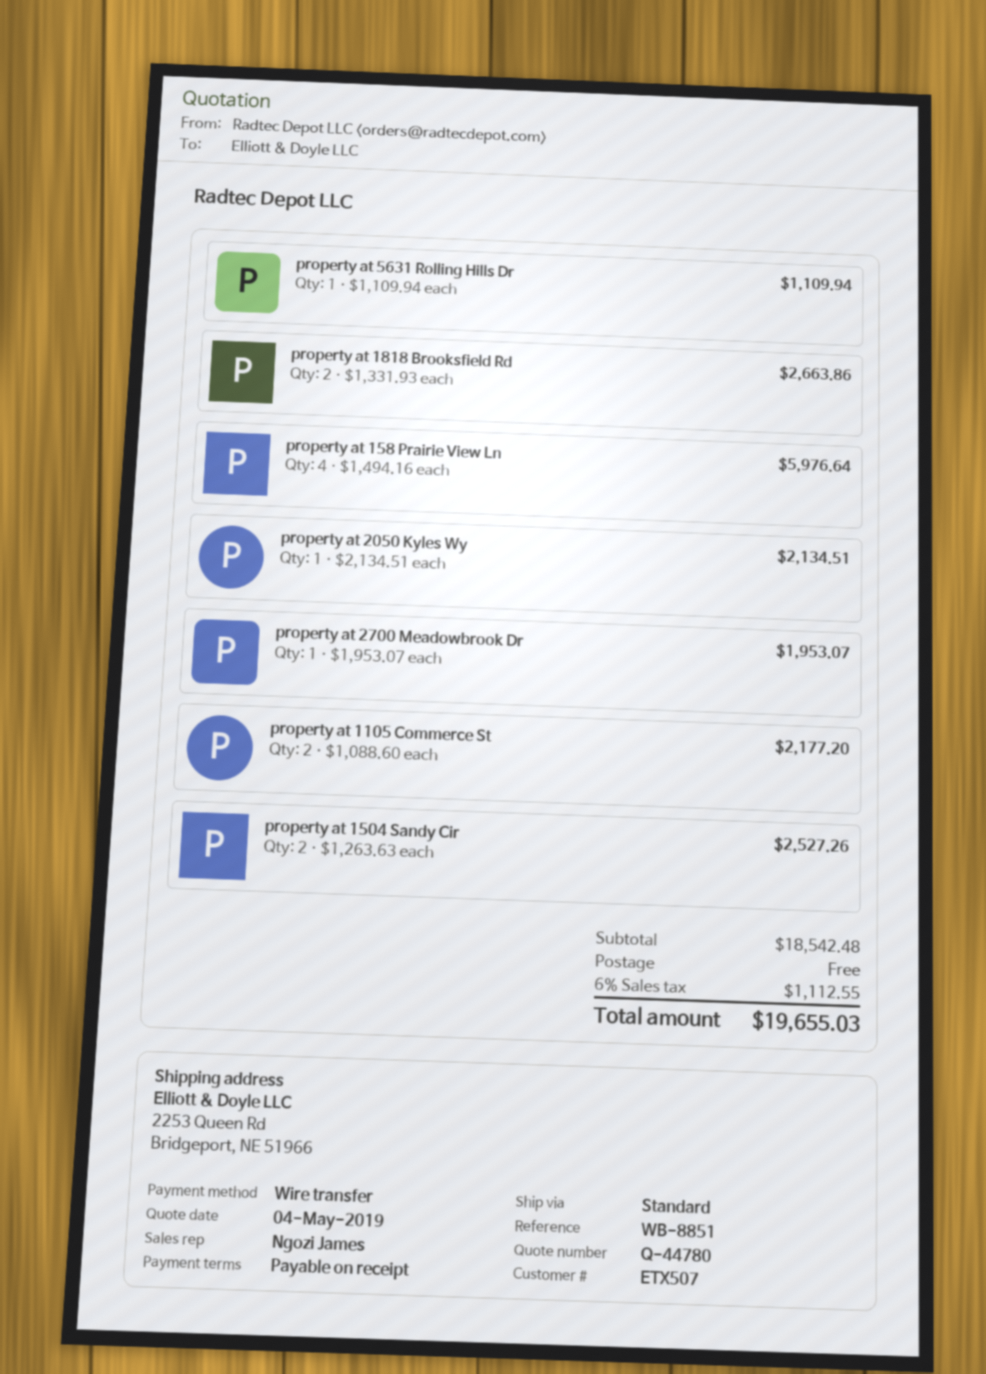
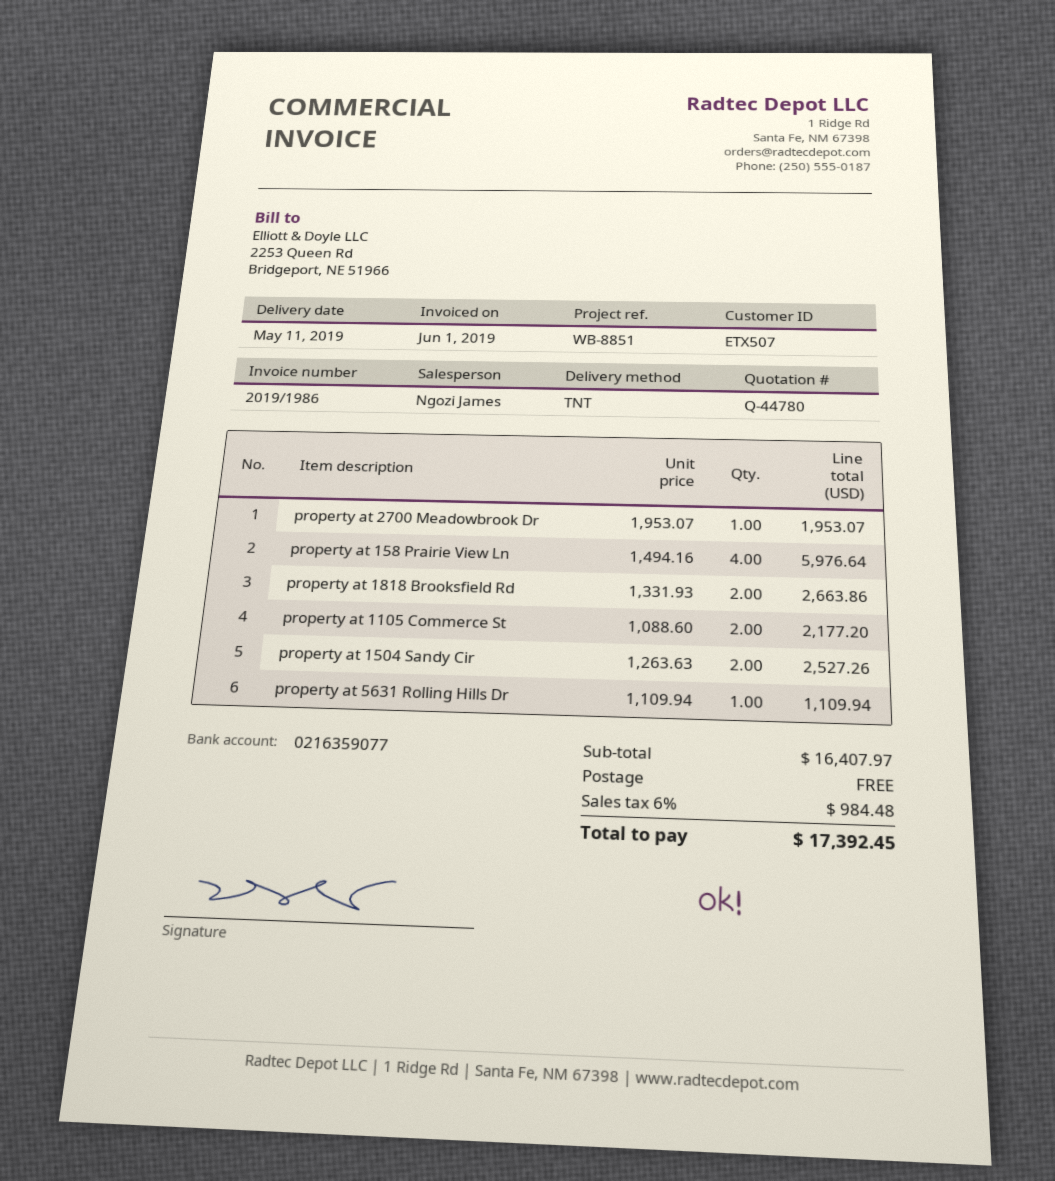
shipping method: standard -> TNT
property at 2050 Kyles Wy: 1 x 2134.51 = 2134.51 -> none
subtotal: 18542.48 -> 16407.97
tax: 6% = 1112.55 -> 6% = 984.48
total: 19655.03 -> 17392.45

